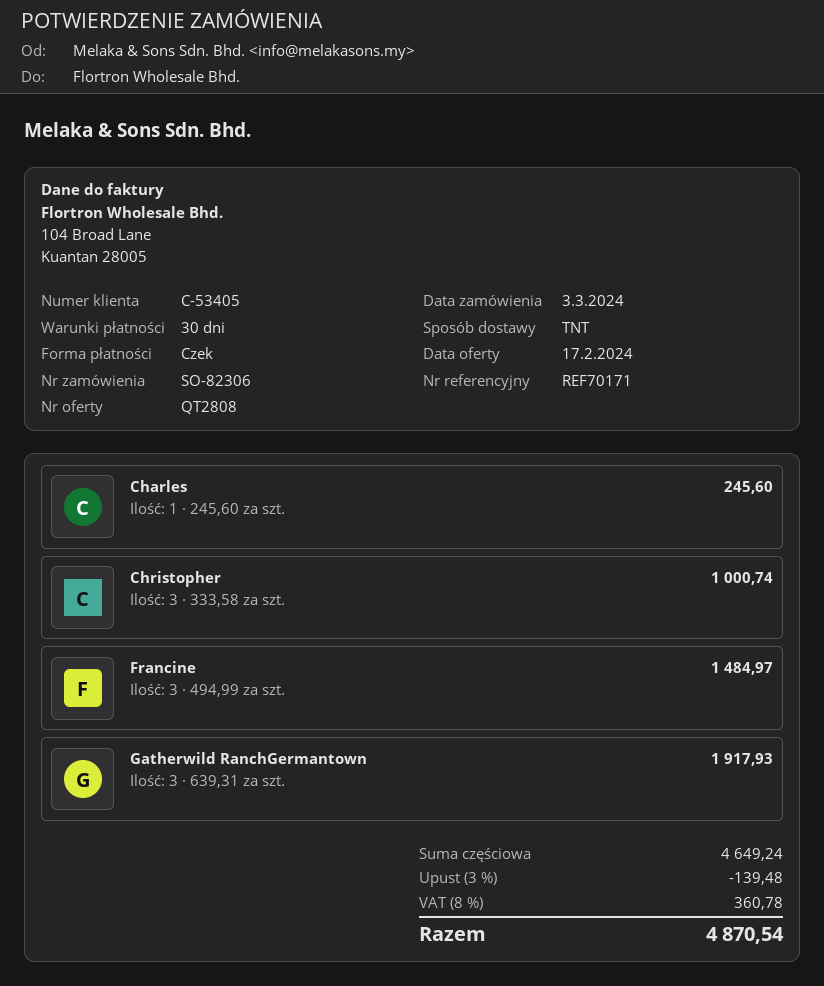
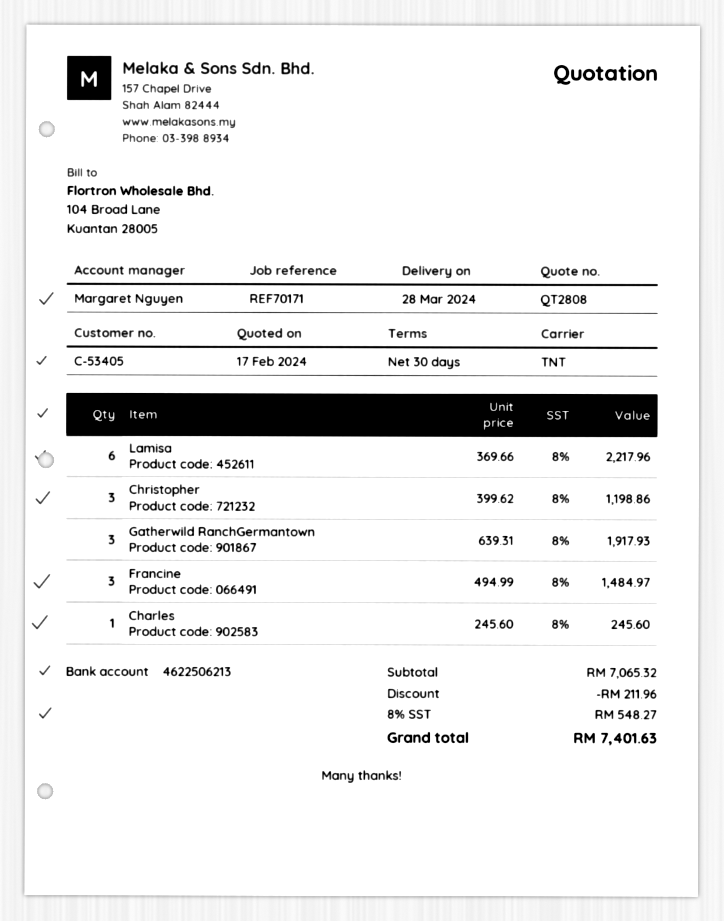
Christopher: 3 x 333.58 = 1000.74 -> 3 x 399.62 = 1198.86
Lamisa: none -> 6 x 369.66 = 2217.96
subtotal: 4649.24 -> 7065.32
discount: 139.48 -> 211.96
tax: 8% = 360.78 -> 8% = 548.27
total: 4870.54 -> 7401.63

